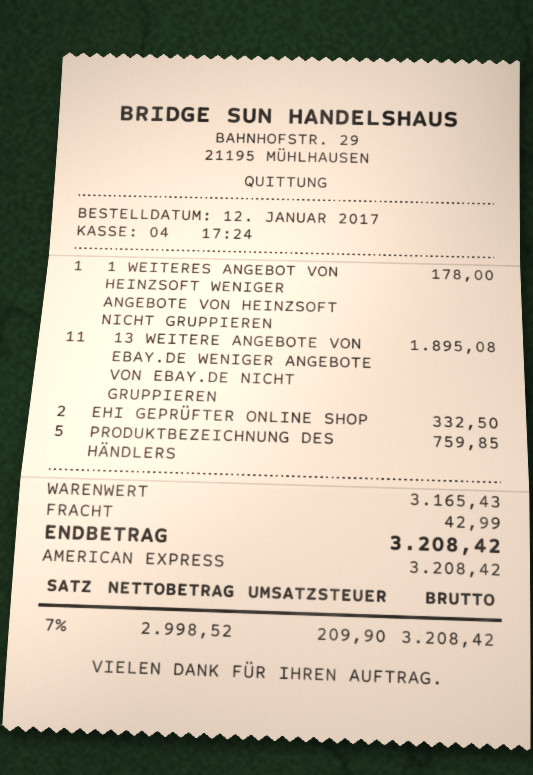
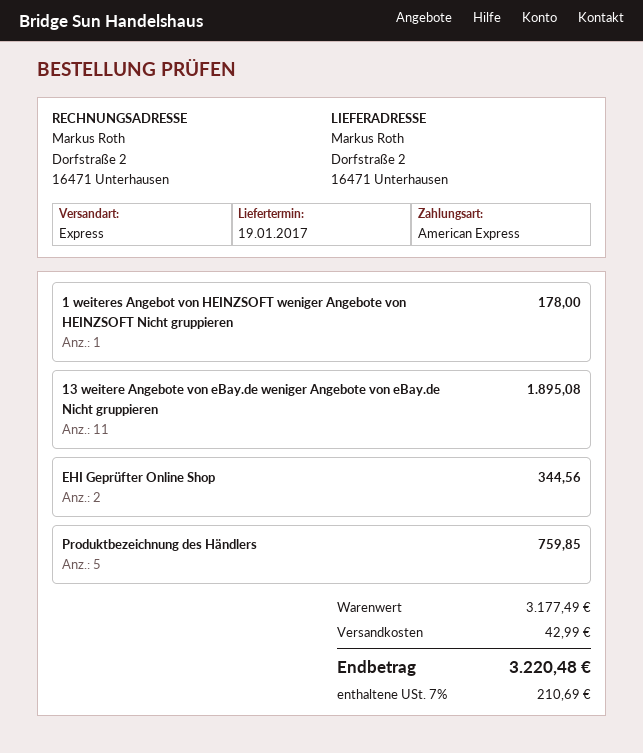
EHI GEPRÜFTER ONLINE SHOP: 2 for 332.50 -> 2 for 344.56
subtotal: 3165.43 -> 3177.49
tax: 7% = 209.90 -> 7% = 210.69
total: 3208.42 -> 3220.48

